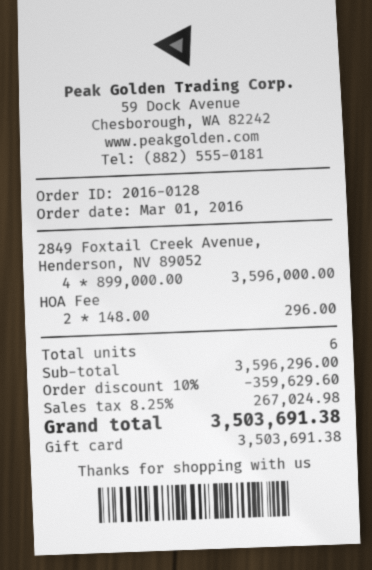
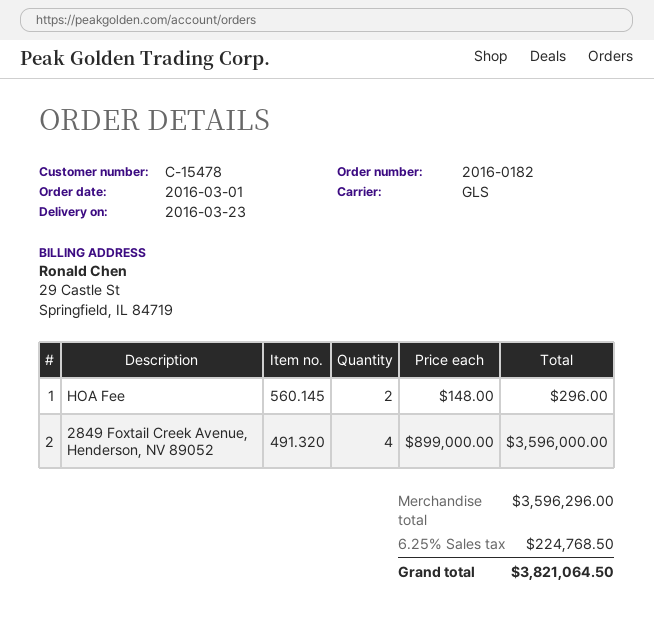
order number: 2016-0128 -> 2016-0182
discount: 10% = 359629.60 -> none
tax: 8.25% = 267024.98 -> 6.25% = 224768.50
total: 3503691.38 -> 3821064.50

